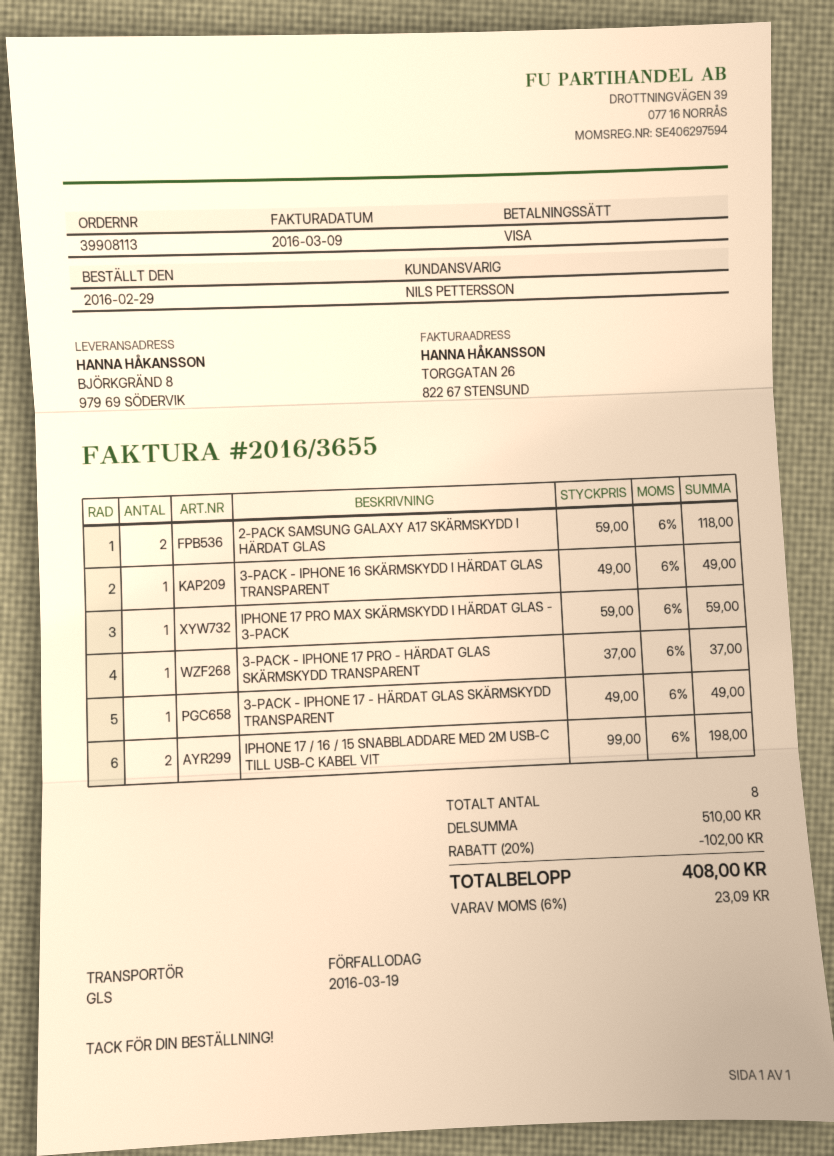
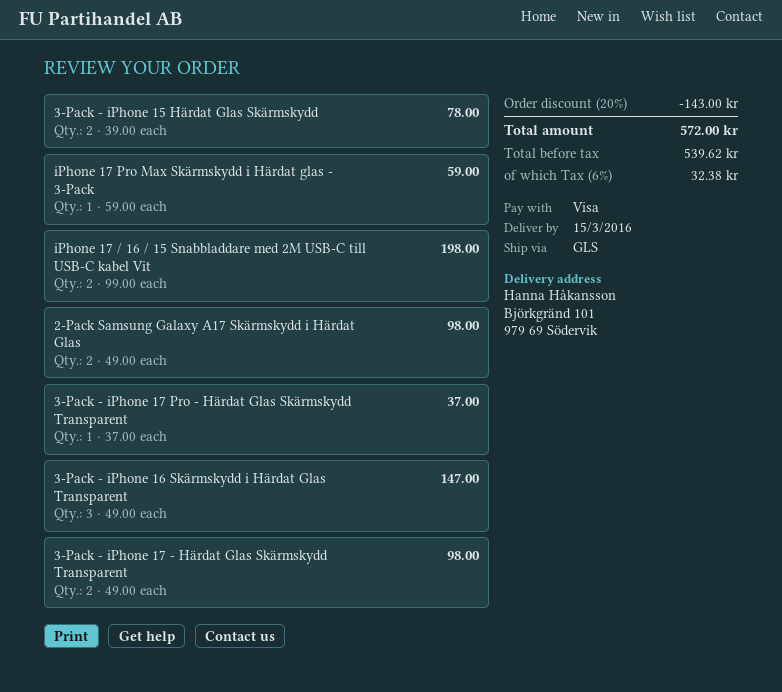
ship to: BJÖRKGRÄND 8, 979 69 SÖDERVIK -> Björkgränd 101, 979 69 Södervik
2-PACK SAMSUNG GALAXY A17 SKÄRMSKYDD I HÄRDAT GLAS: 2 x 59.00 = 118.00 -> 2 x 49.00 = 98.00
3-PACK - IPHONE 16 SKÄRMSKYDD I HÄRDAT GLAS TRANSPARENT: 1 x 49.00 = 49.00 -> 3 x 49.00 = 147.00
3-PACK - IPHONE 17 - HÄRDAT GLAS SKÄRMSKYDD TRANSPARENT: 1 x 49.00 = 49.00 -> 2 x 49.00 = 98.00
3-Pack - iPhone 15 Härdat Glas Skärmskydd: none -> 2 x 39.00 = 78.00
discount: 20% = 102.00 -> 20% = 143.00
tax: 6% = 23.09 -> 6% = 32.38
total: 408.00 -> 572.00

